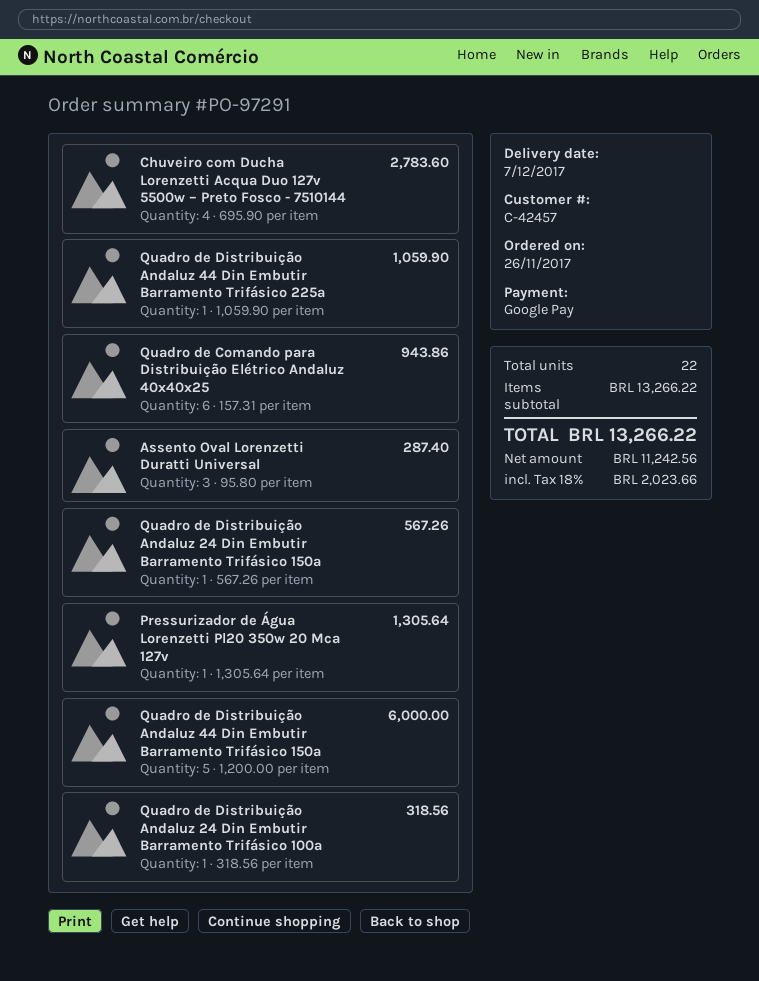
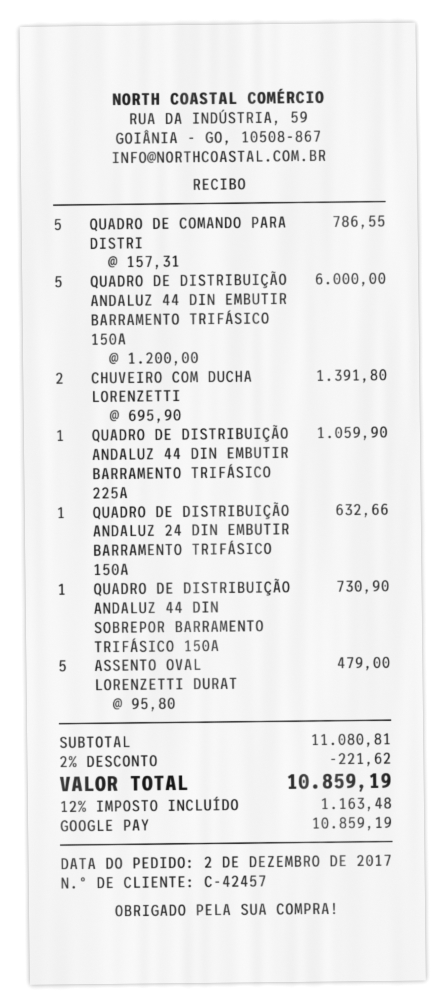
order date: 2017-11-26 -> 2017-12-02
Chuveiro com Ducha Lorenzetti Acqua Duo 127v 5500w – Preto Fosco - 7510144: 4 x 695.90 = 2783.60 -> 2 x 695.90 = 1391.80
Quadro de Comando para Distribuição Elétrico Andaluz 40x40x25: 6 x 157.31 = 943.86 -> 5 x 157.31 = 786.55
Assento Oval Lorenzetti Duratti Universal: 3 x 95.80 = 287.40 -> 5 x 95.80 = 479.00
Quadro de Distribuição Andaluz 24 Din Embutir Barramento Trifásico 150a: 1 x 567.26 = 567.26 -> 1 x 632.66 = 632.66
Pressurizador de Água Lorenzetti Pl20 350w 20 Mca 127v: 1 x 1305.64 = 1305.64 -> none
Quadro de Distribuição Andaluz 24 Din Embutir Barramento Trifásico 100a: 1 x 318.56 = 318.56 -> none
QUADRO DE DISTRIBUIÇÃO ANDALUZ 44 DIN SOBREPOR BARRAMENTO TRIFÁSICO 150A: none -> 1 x 730.90 = 730.90
subtotal: 13266.22 -> 11080.81
discount: none -> 2% = 221.62
tax: 18% = 2023.66 -> 12% = 1163.48
total: 13266.22 -> 10859.19

